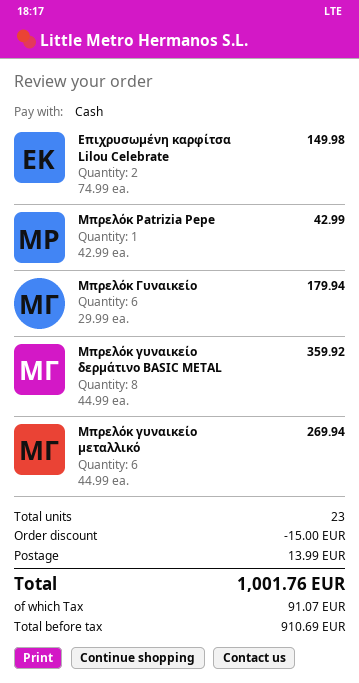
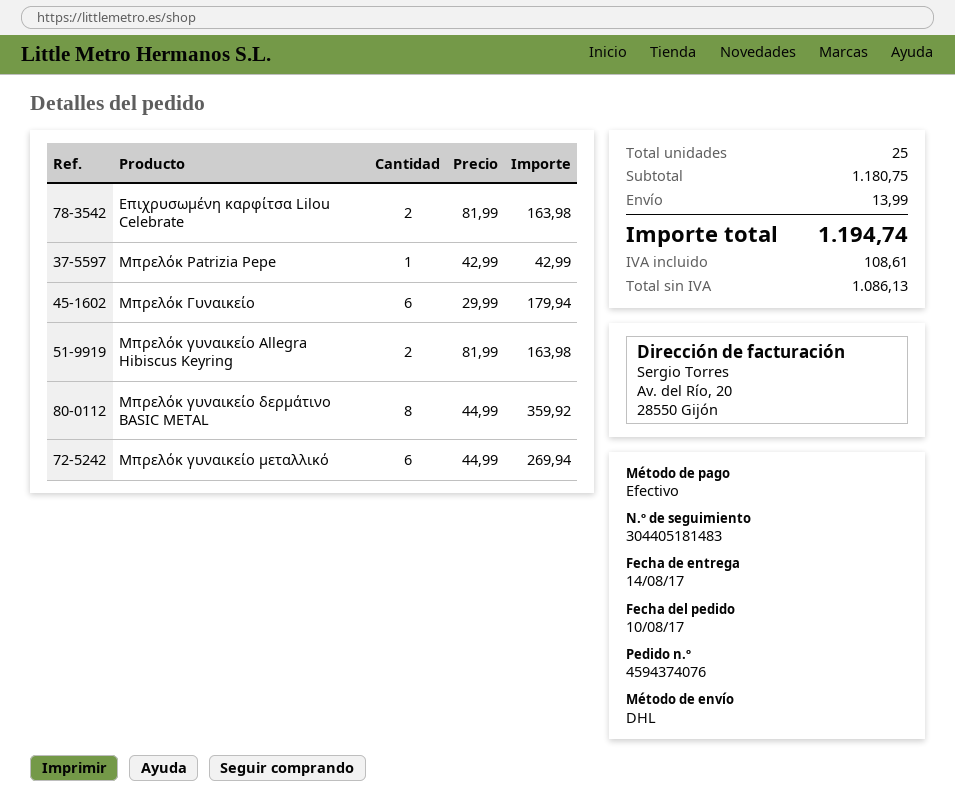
Επιχρυσωμένη καρφίτσα Lilou Celebrate: 2 x 74.99 = 149.98 -> 2 x 81.99 = 163.98
Μπρελόκ γυναικείο Allegra Hibiscus Keyring: none -> 2 x 81.99 = 163.98
total quantity: 23 -> 25
discount: 15.00 -> none
net: 910.69 -> 1086.13
tax: 91.07 -> 108.61
total: 1001.76 -> 1194.74

